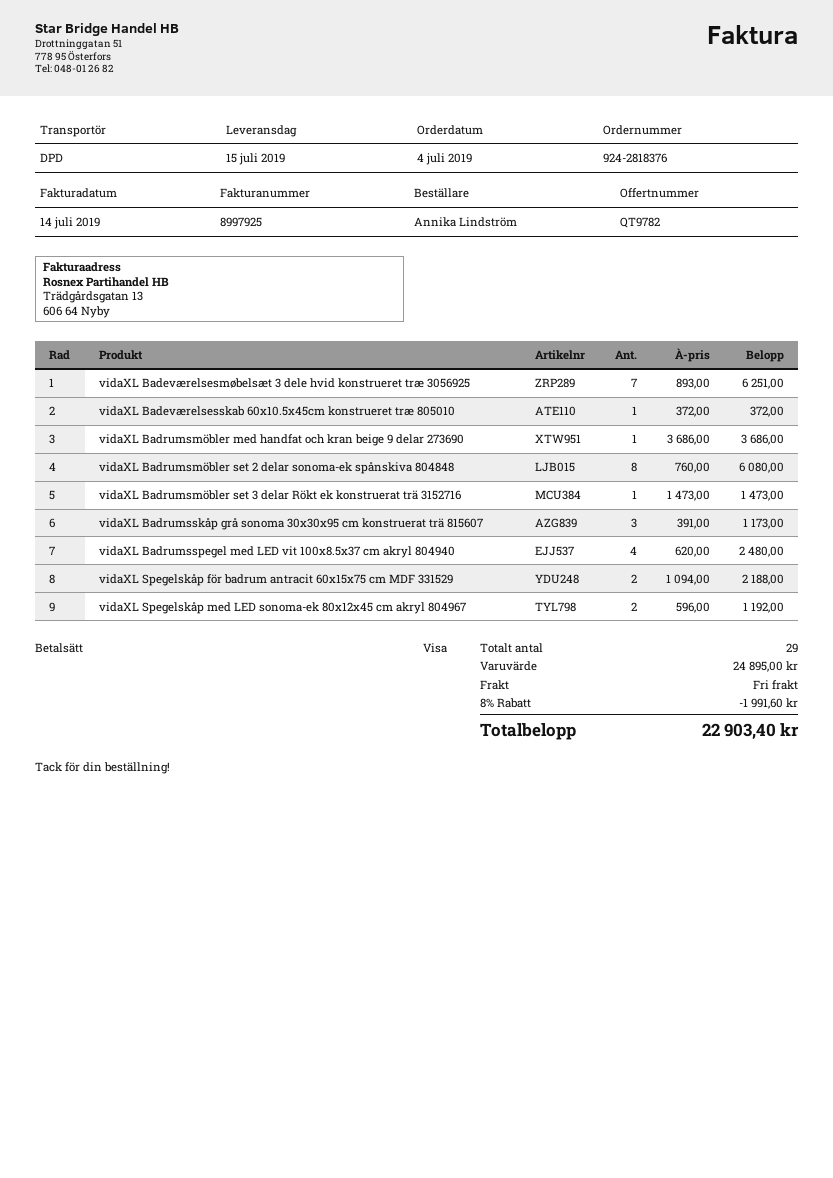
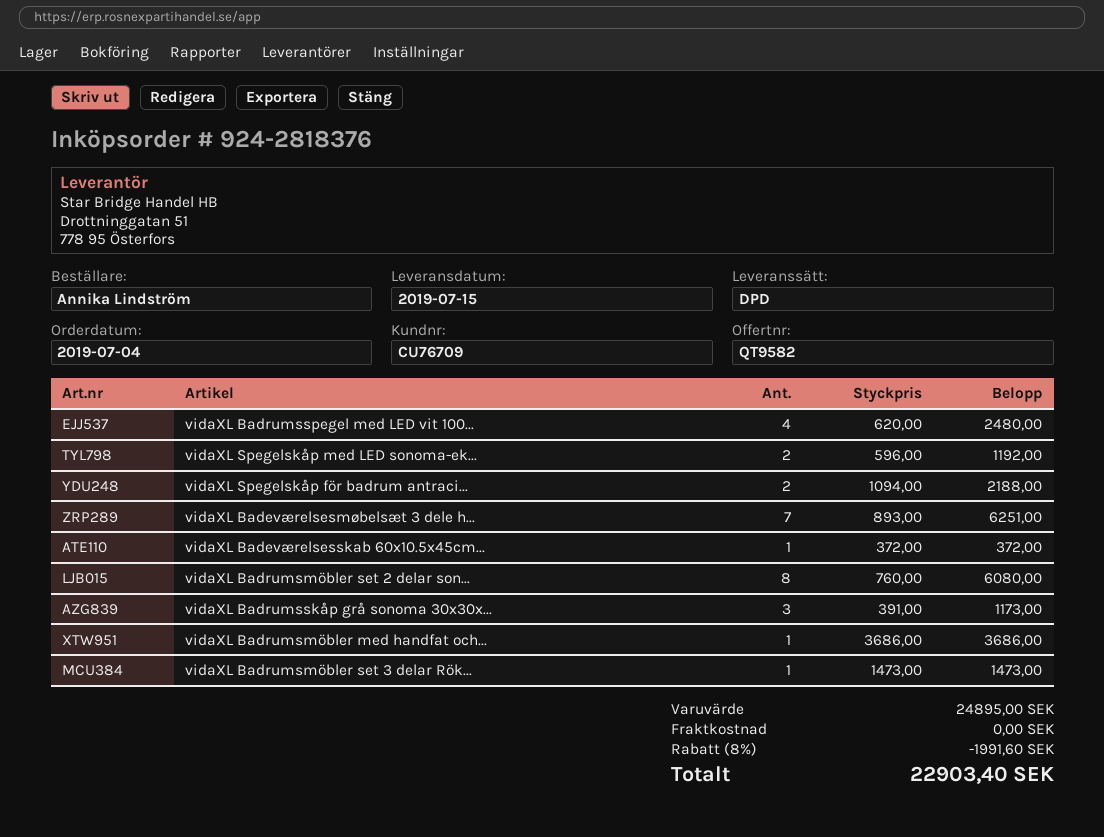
quote number: QT9782 -> QT9582

